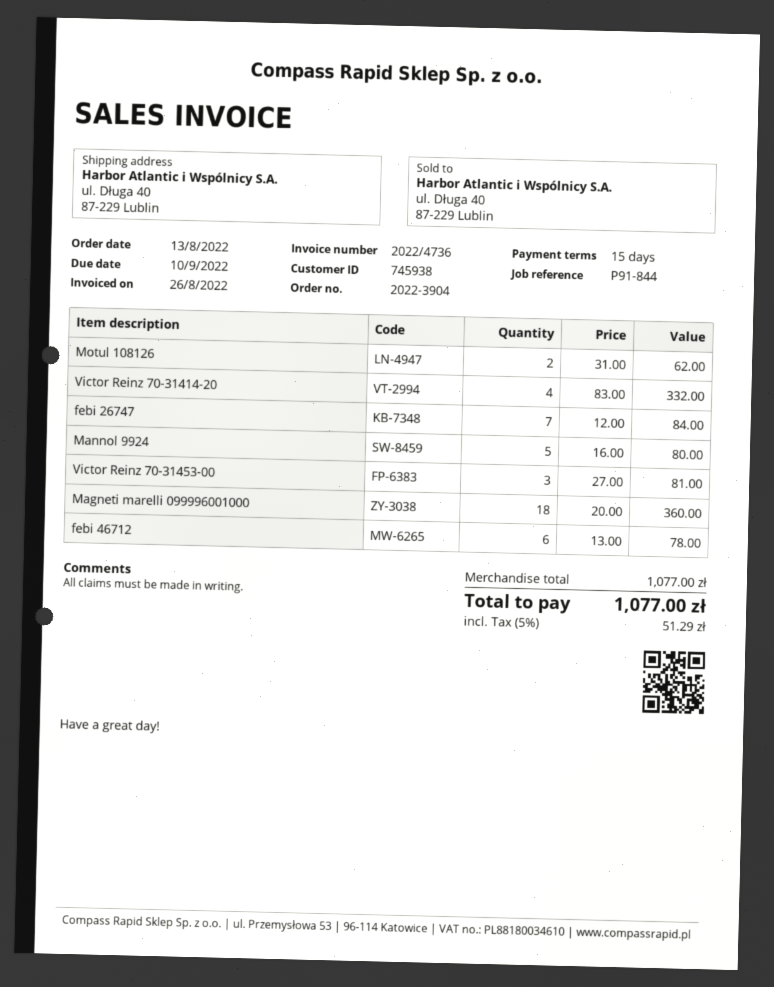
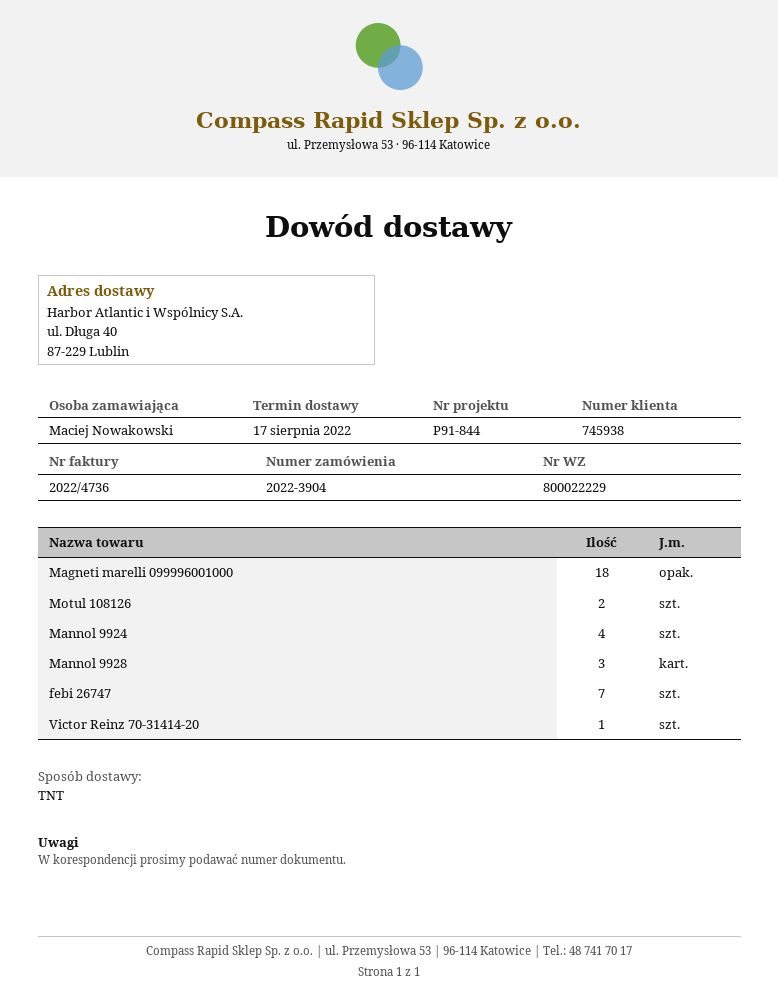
Victor Reinz 70-31414-20: 4 -> 1
Mannol 9924: 5 -> 4
Victor Reinz 70-31453-00: 3 -> none
febi 46712: 6 -> none
Mannol 9928: none -> 3

